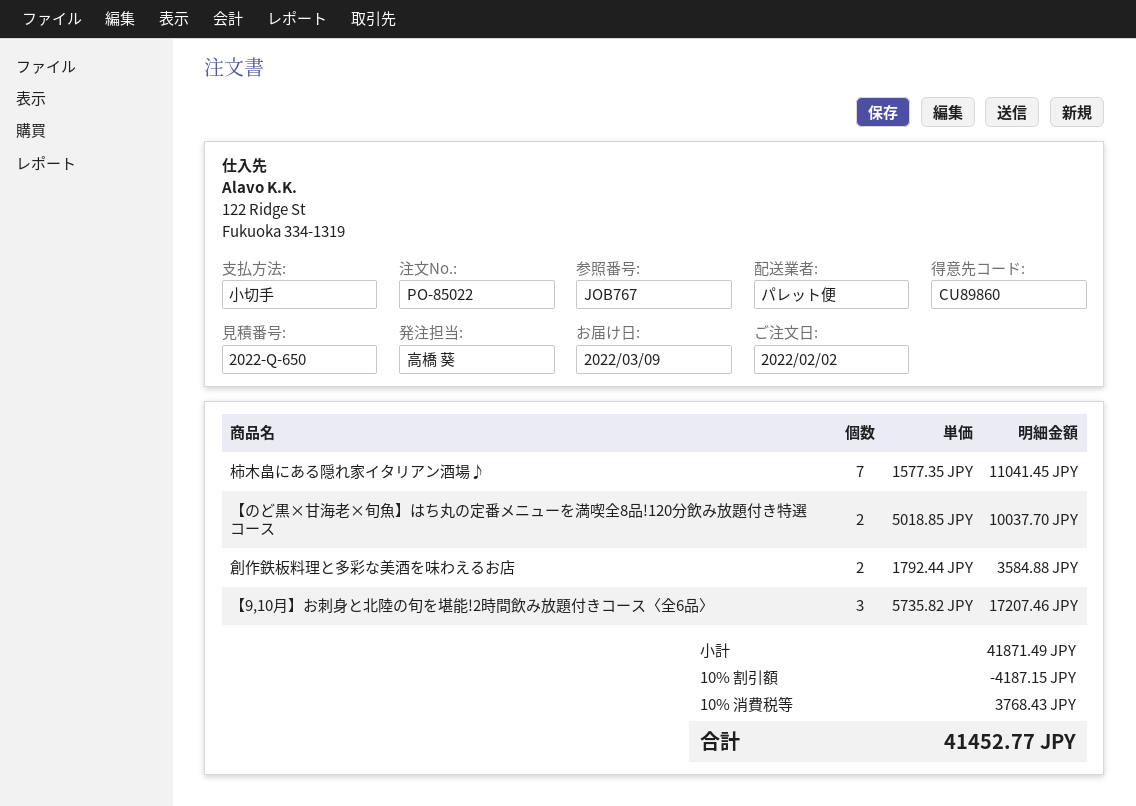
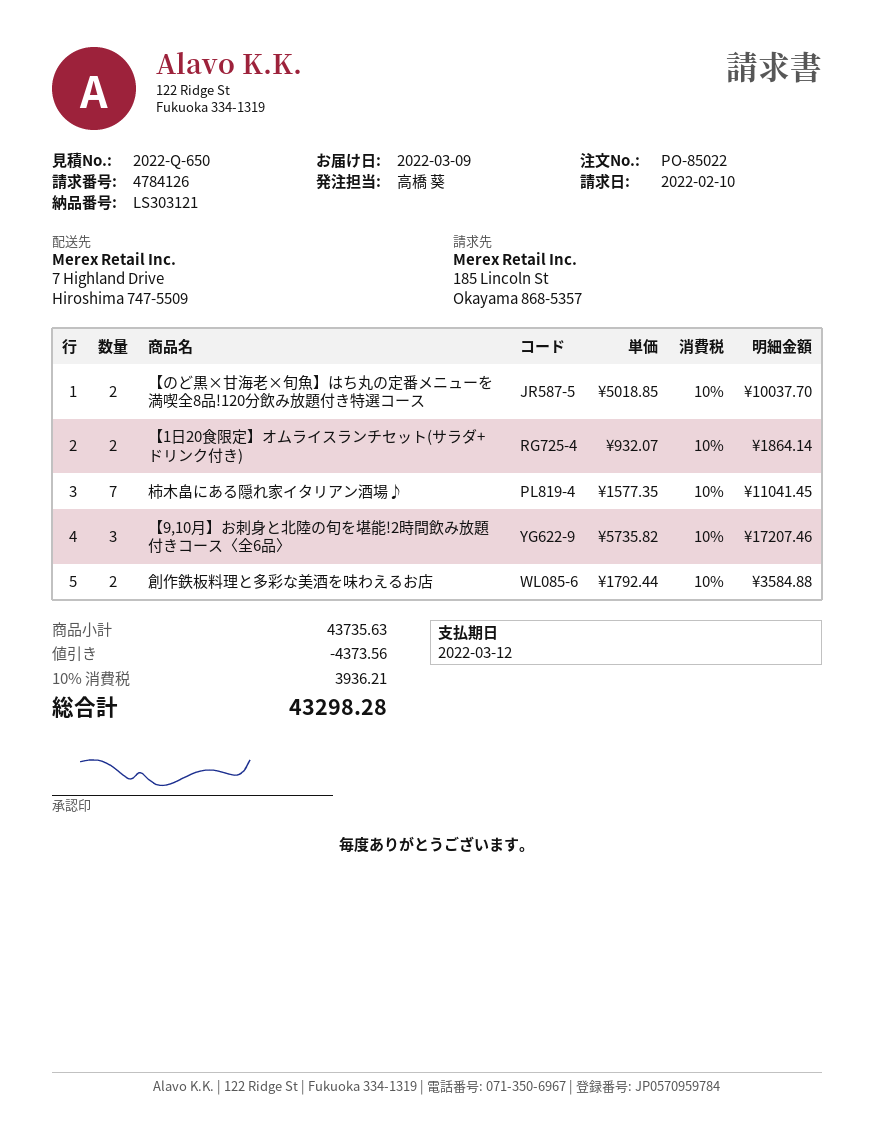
【1日20食限定】オムライスランチセット(サラダ+ドリンク付き): none -> 2 x 932.07 = 1864.14
subtotal: 41871.49 -> 43735.63
discount: 4187.15 -> 4373.56
tax: 10% = 3768.43 -> 10% = 3936.21
total: 41452.77 -> 43298.28

